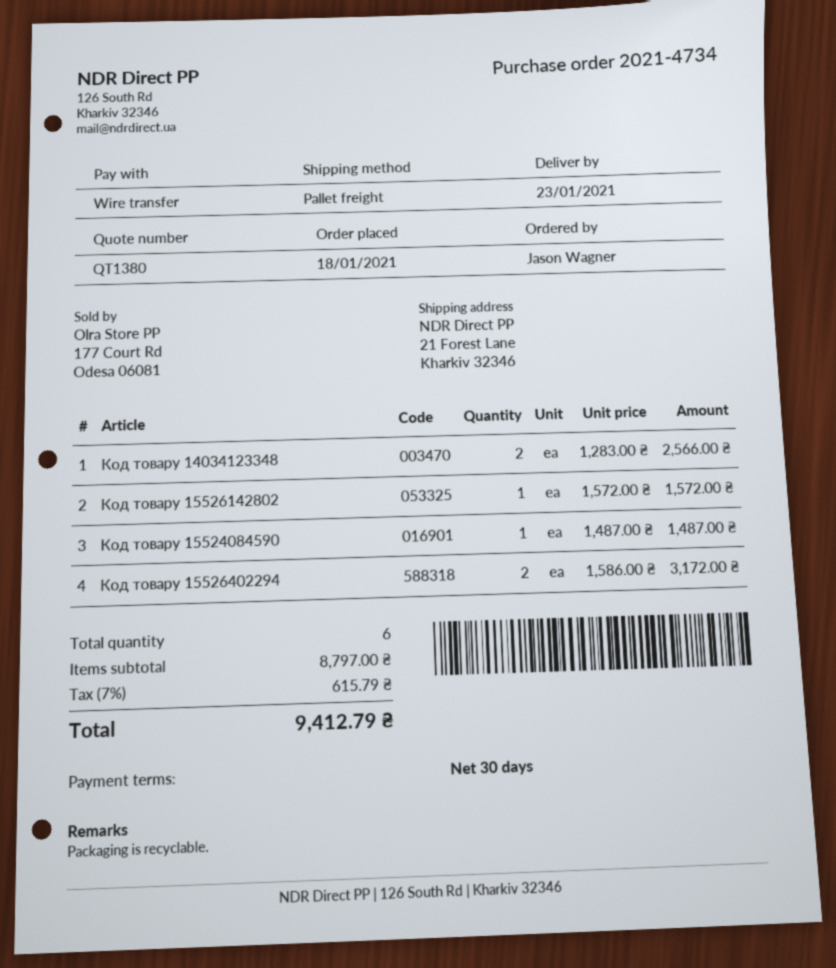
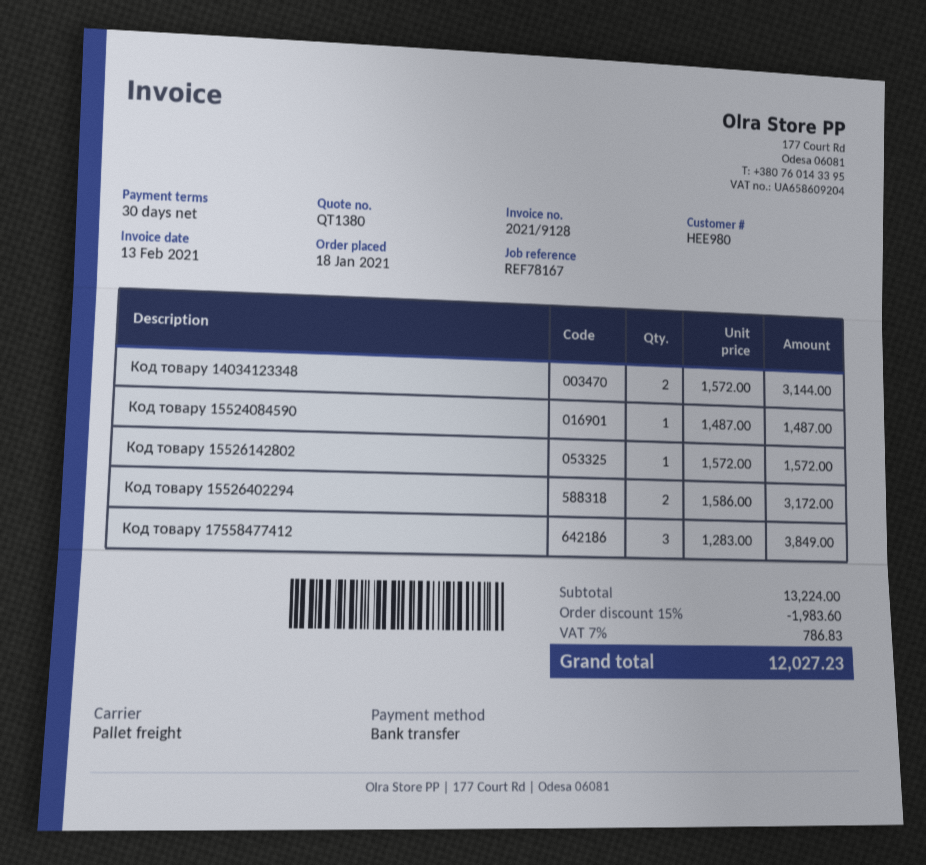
Код товару 14034123348: 2 x 1283.00 = 2566.00 -> 2 x 1572.00 = 3144.00
Код товару 17558477412: none -> 3 x 1283.00 = 3849.00
subtotal: 8797.00 -> 13224.00
discount: none -> 15% = 1983.60
tax: 7% = 615.79 -> 7% = 786.83
total: 9412.79 -> 12027.23

